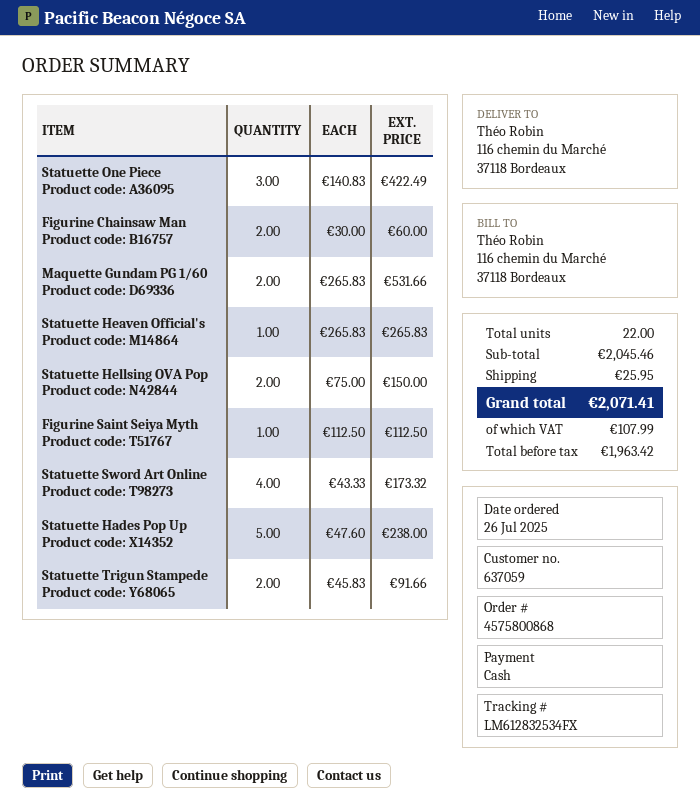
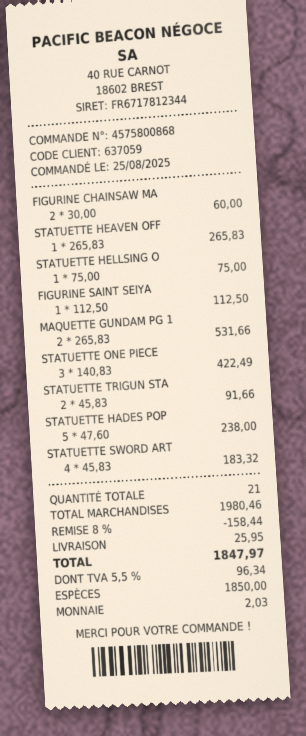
order date: 2025-07-26 -> 2025-08-25
Statuette Hellsing OVA Pop: 2 x 75.00 = 150.00 -> 1 x 75.00 = 75.00
Statuette Sword Art Online: 4 x 43.33 = 173.32 -> 4 x 45.83 = 183.32
total quantity: 22 -> 21
subtotal: 2045.46 -> 1980.46
discount: none -> 8% = 158.44
tax: 107.99 -> 96.34
total: 2071.41 -> 1847.97

